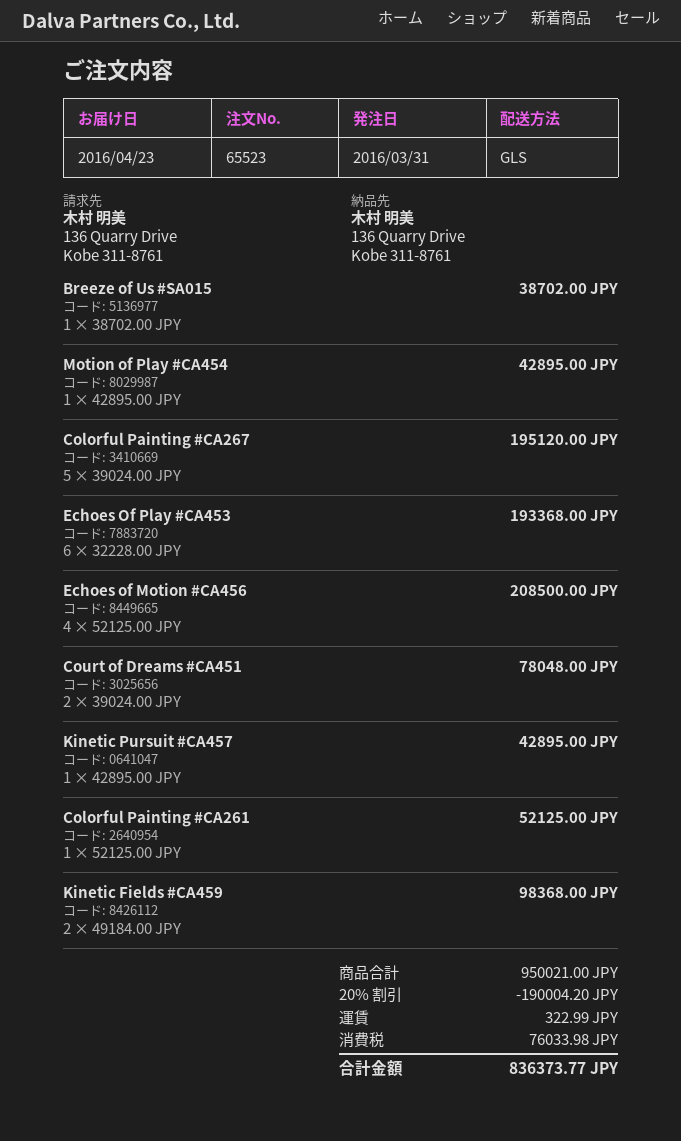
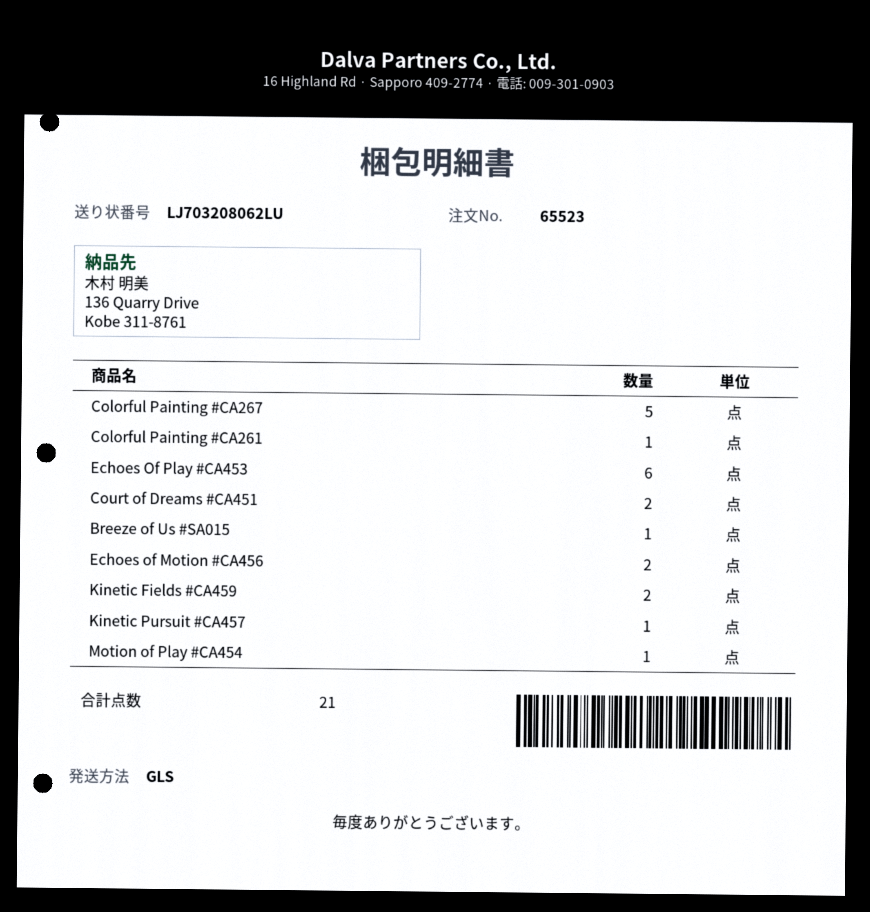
Echoes of Motion #CA456: 4 -> 2

